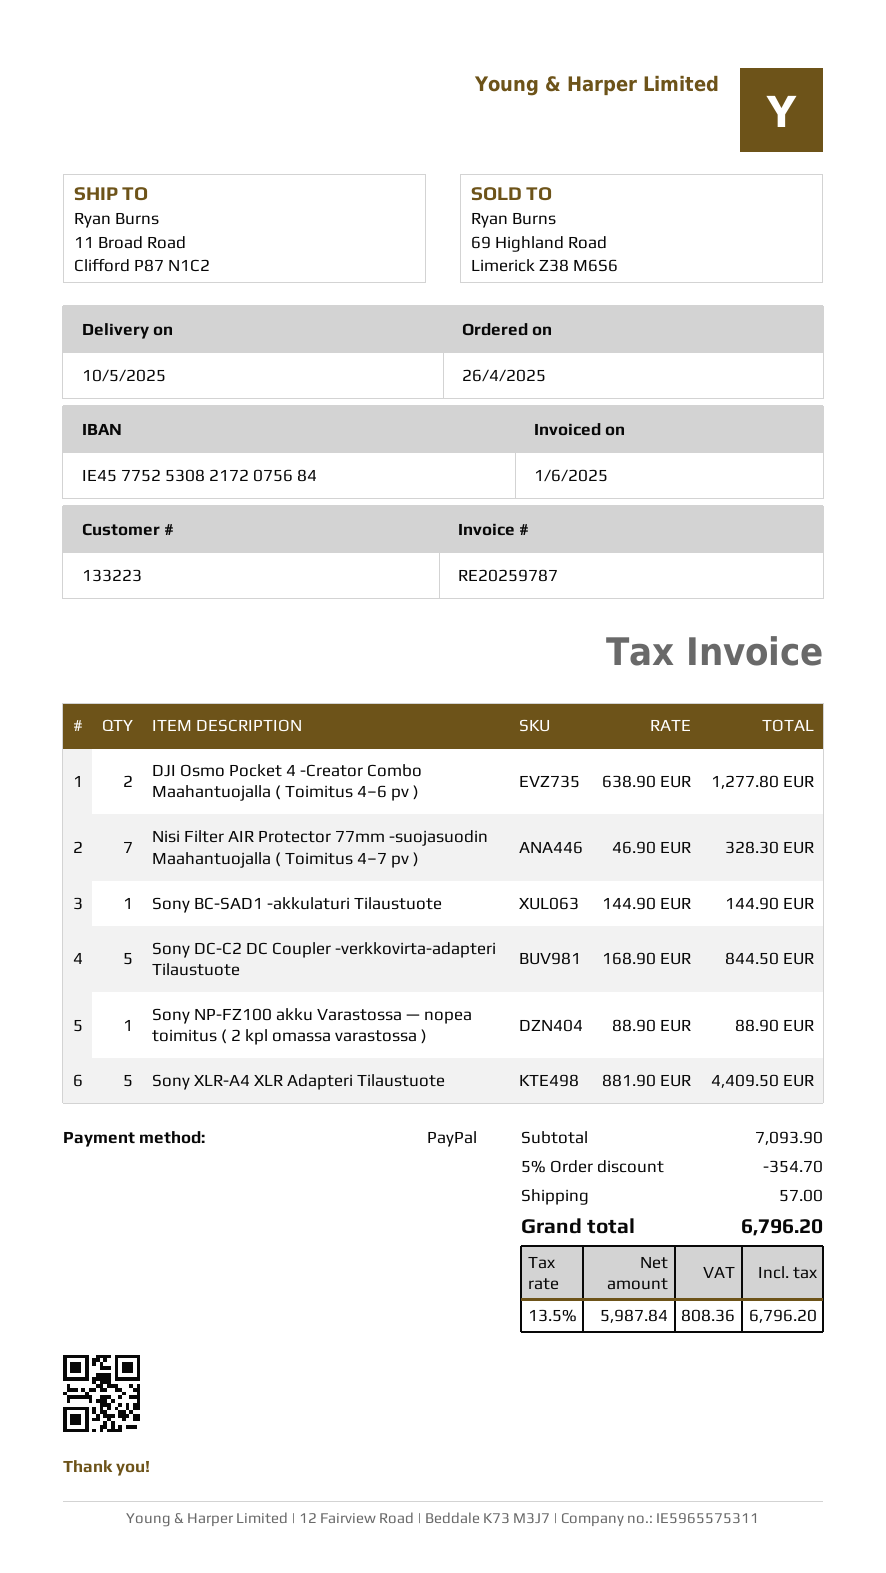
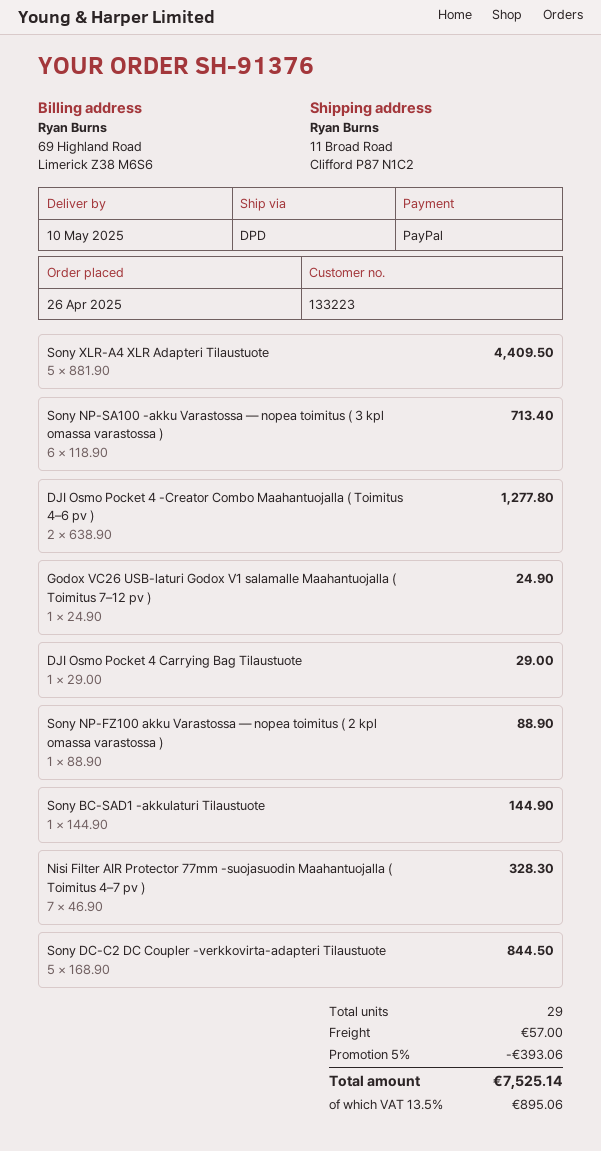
Sony NP-SA100 -akku Varastossa — nopea toimitus ( 3 kpl omassa varastossa ): none -> 6 x 118.90 = 713.40
Godox VC26 USB-laturi Godox V1 salamalle Maahantuojalla ( Toimitus 7–12 pv ): none -> 1 x 24.90 = 24.90
DJI Osmo Pocket 4 Carrying Bag Tilaustuote: none -> 1 x 29.00 = 29.00
discount: 5% = 354.70 -> 5% = 393.06
tax: 13.5% = 808.36 -> 13.5% = 895.06
total: 6796.20 -> 7525.14

